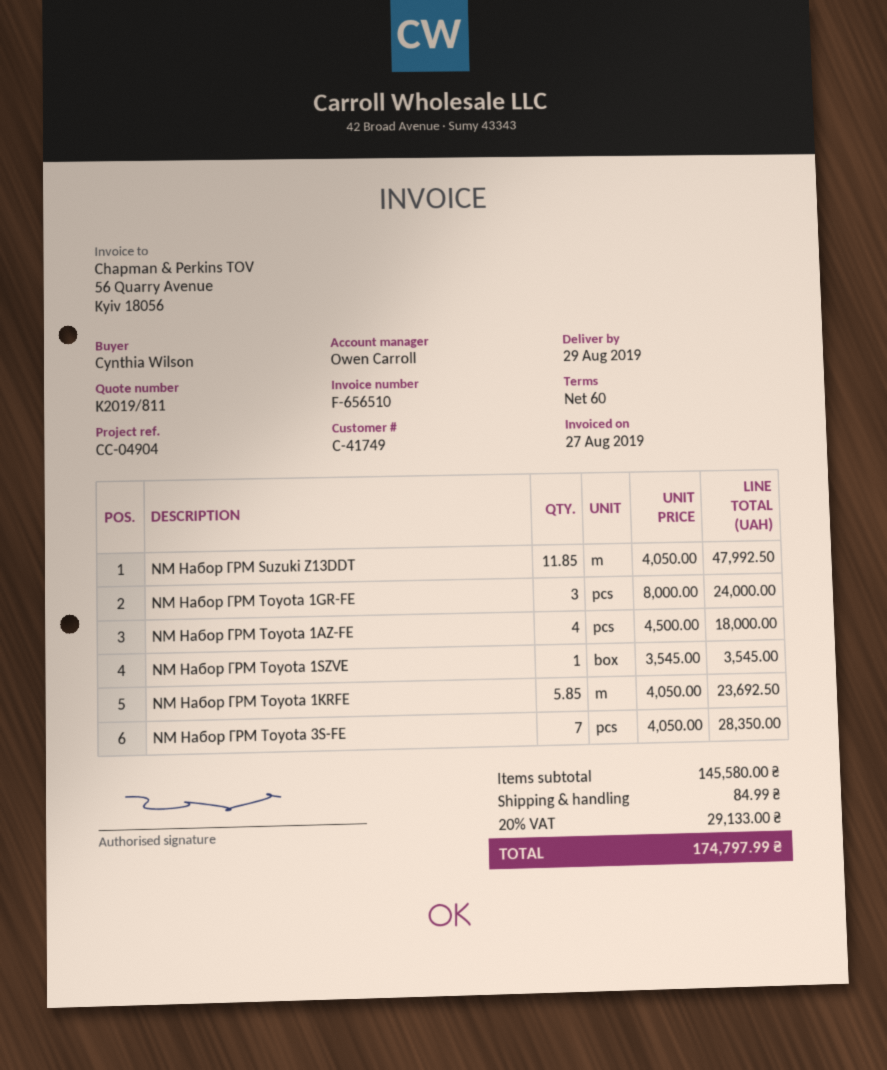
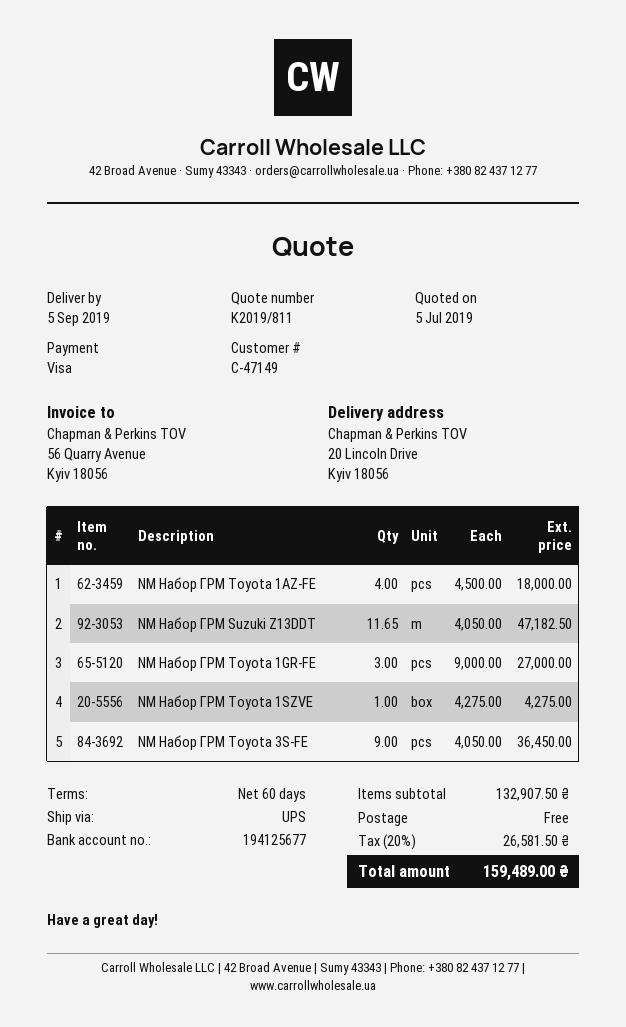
delivery date: 2019-08-29 -> 2019-09-05
customer number: C-41749 -> C-47149
NM Набор ГРМ Suzuki Z13DDT: 11.85 x 4050.00 = 47992.50 -> 11.65 x 4050.00 = 47182.50
NM Набор ГРМ Toyota 1GR-FE: 3 x 8000.00 = 24000.00 -> 3 x 9000.00 = 27000.00
NM Набор ГРМ Toyota 1SZVE: 1 x 3545.00 = 3545.00 -> 1 x 4275.00 = 4275.00
NM Набор ГРМ Toyota 1KRFE: 5.85 x 4050.00 = 23692.50 -> none
NM Набор ГРМ Toyota 3S-FE: 7 x 4050.00 = 28350.00 -> 9 x 4050.00 = 36450.00
subtotal: 145580.00 -> 132907.50
shipping: 84.99 -> 0.00
tax: 20% = 29133.00 -> 20% = 26581.50
total: 174797.99 -> 159489.00

